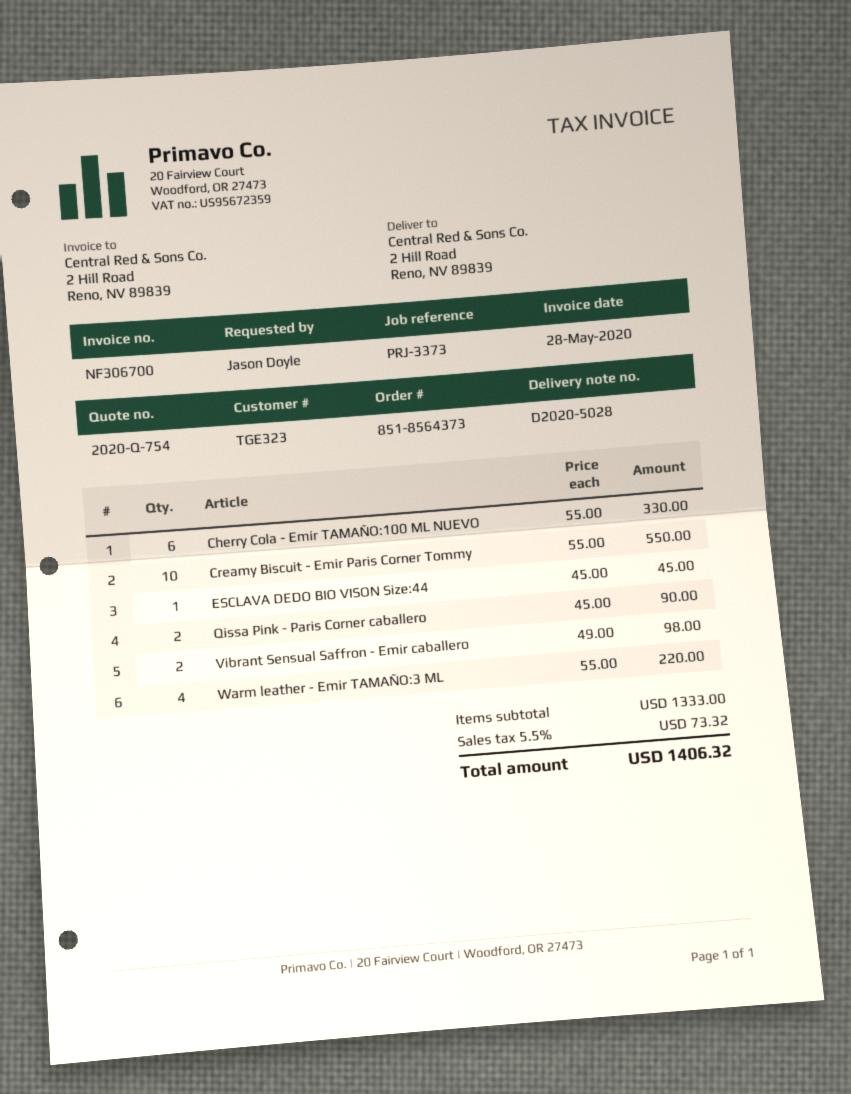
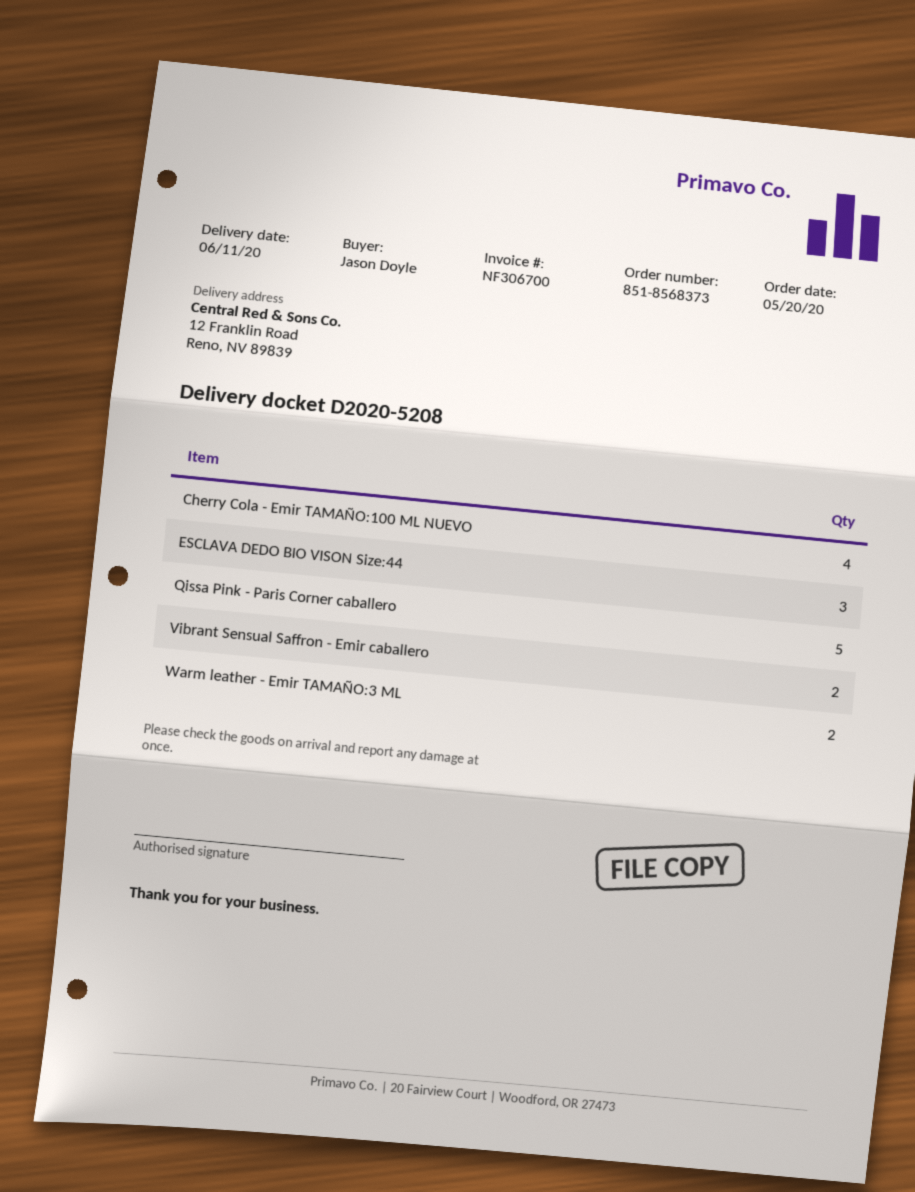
order number: 851-8564373 -> 851-8568373
delivery note number: D2020-5028 -> D2020-5208
ship to: 2 Hill Road, Reno, NV 89839 -> 12 Franklin Road, Reno, NV 89839
Cherry Cola - Emir TAMAÑO:100 ML NUEVO: 6 -> 4
Creamy Biscuit - Emir Paris Corner Tommy: 10 -> none
ESCLAVA DEDO BIO VISON Size:44: 1 -> 3
Qissa Pink - Paris Corner caballero: 2 -> 5
Warm leather - Emir TAMAÑO:3 ML: 4 -> 2

